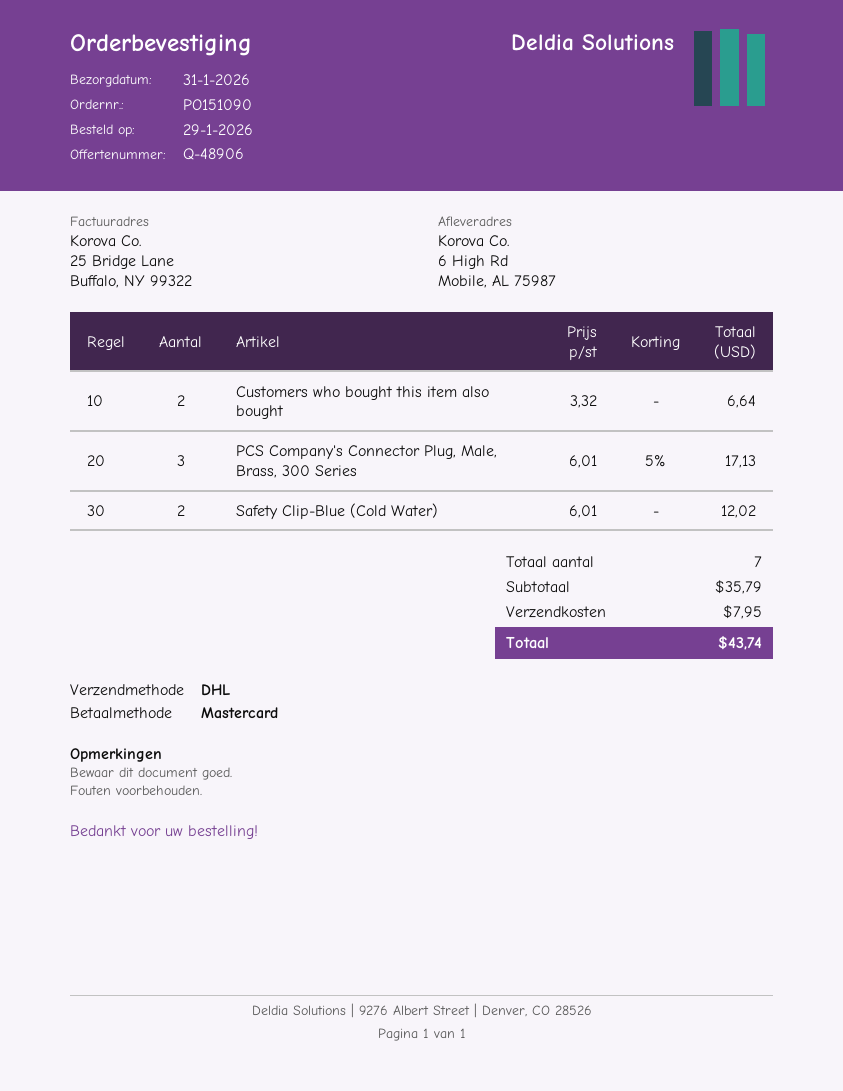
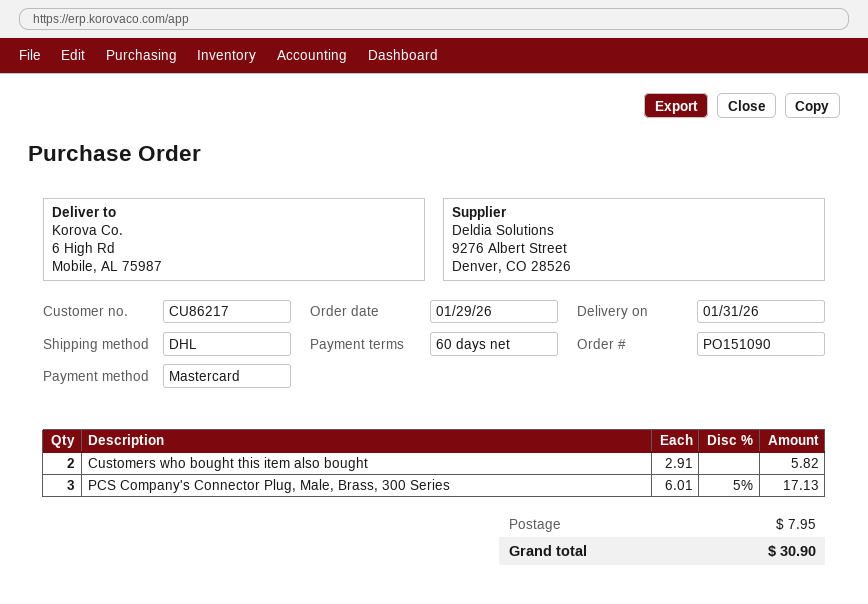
Customers who bought this item also bought: 2 x 3.32 = 6.64 -> 2 x 2.91 = 5.82
Safety Clip-Blue (Cold Water): 2 x 6.01 = 12.02 -> none
total: 43.74 -> 30.90

